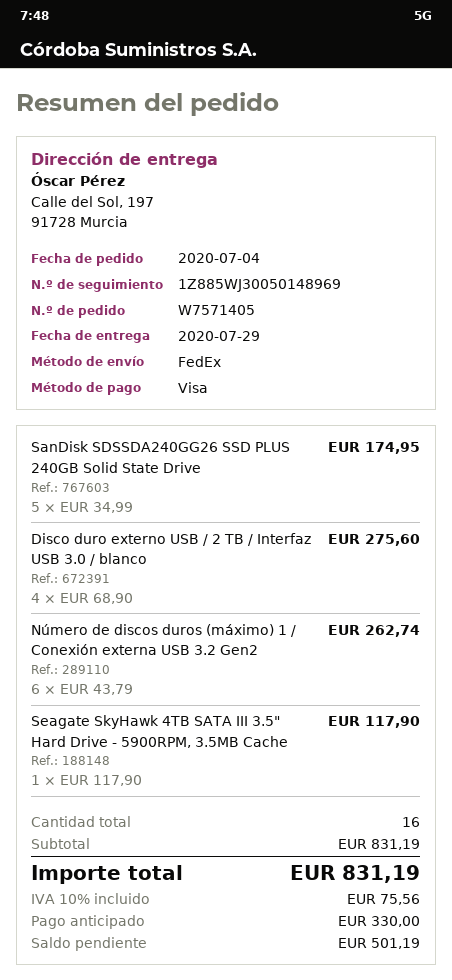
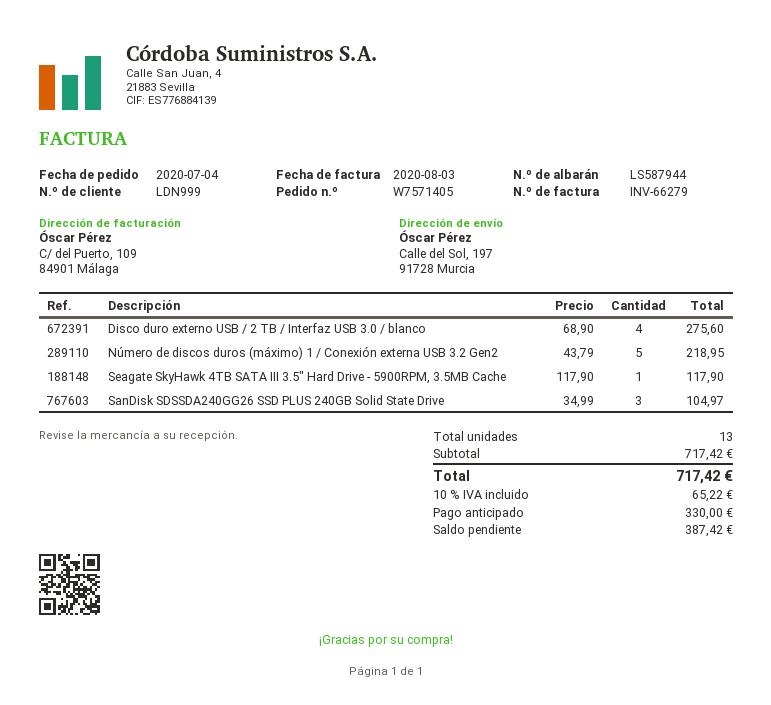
SanDisk SDSSDA240GG26 SSD PLUS 240GB Solid State Drive: 5 x 34.99 = 174.95 -> 3 x 34.99 = 104.97
Número de discos duros (máximo) 1 / Conexión externa USB 3.2 Gen2: 6 x 43.79 = 262.74 -> 5 x 43.79 = 218.95
total quantity: 16 -> 13
subtotal: 831.19 -> 717.42
tax: 10% = 75.56 -> 10% = 65.22
total: 831.19 -> 717.42
balance: 501.19 -> 387.42

